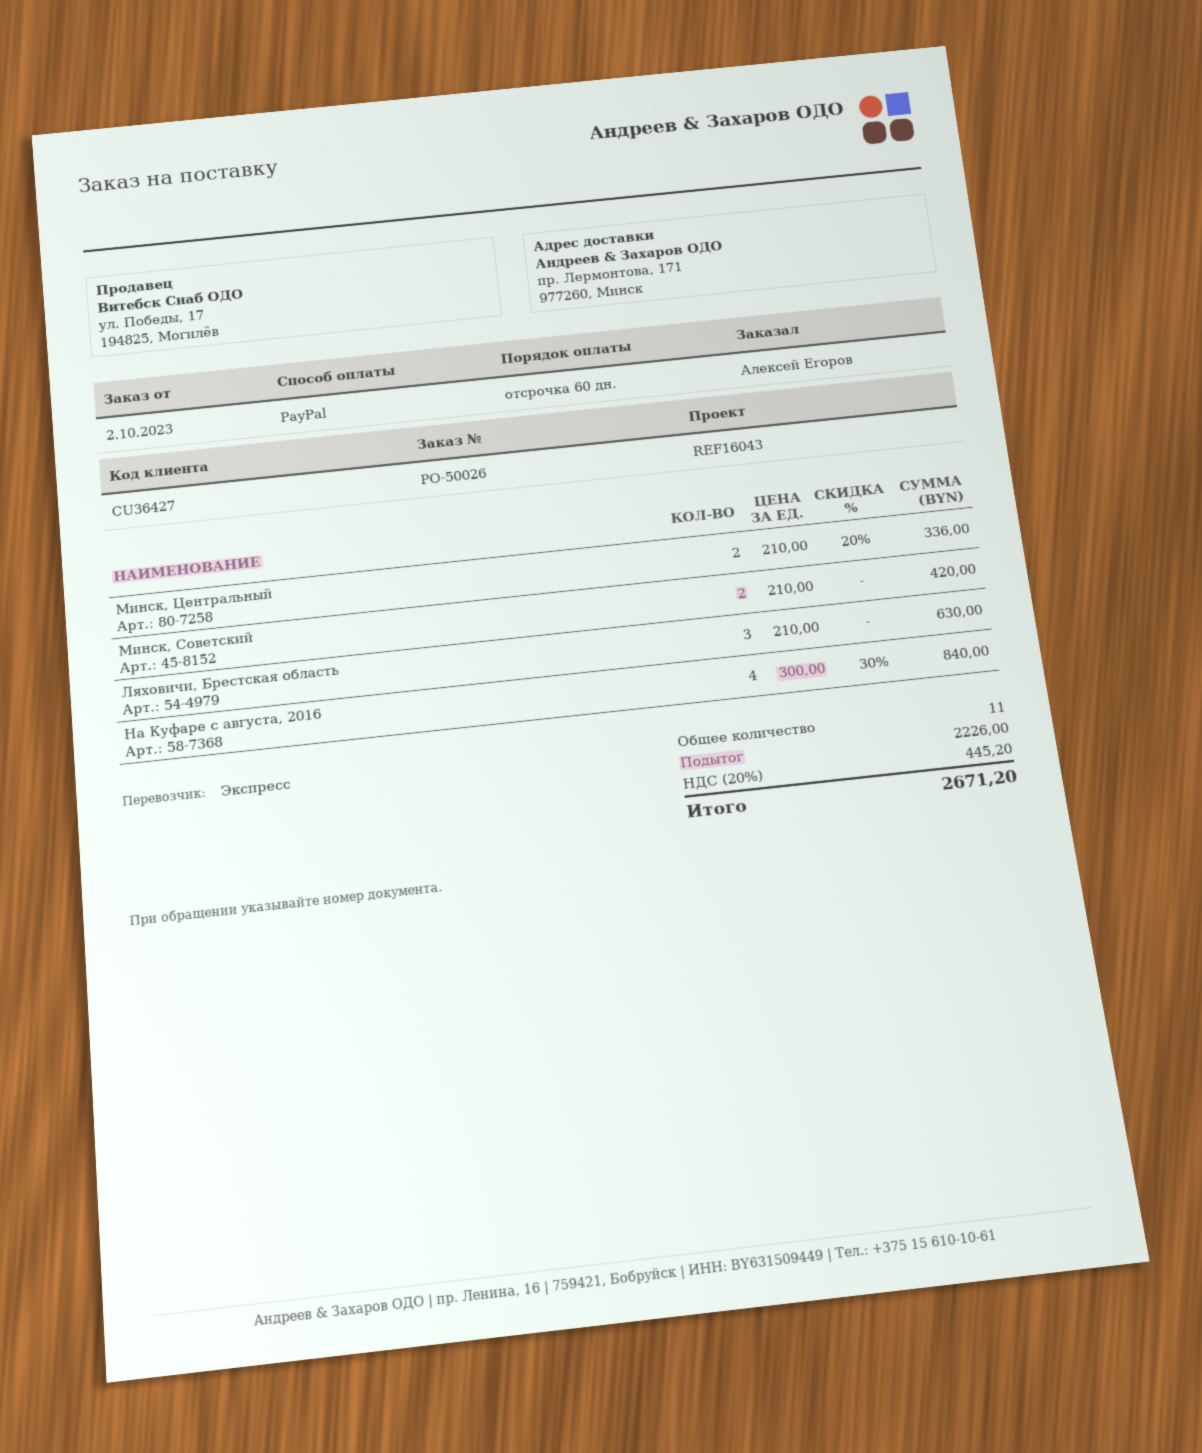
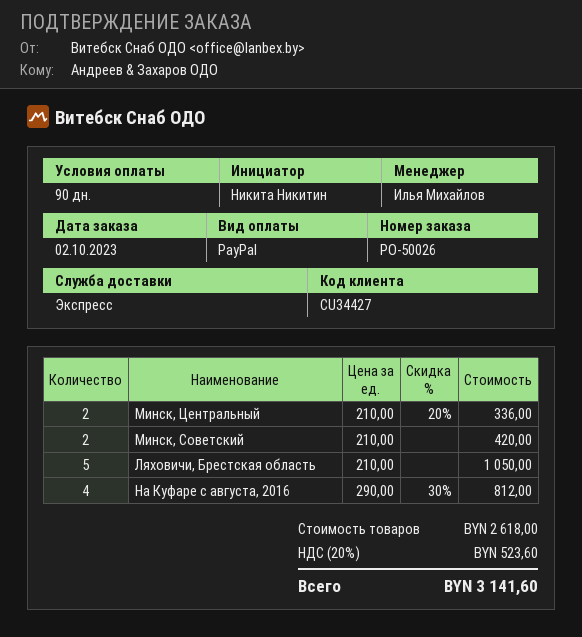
payment terms: 60 days -> 90 days
customer number: CU36427 -> CU34427
ordered by: Алексей Егоров -> Никита Никитин
Ляховичи, Брестская область: 3 x 210.00 = 630.00 -> 5 x 210.00 = 1050.00
На Куфаре с августа, 2016: 4 x 300.00 - 30% = 840.00 -> 4 x 290.00 - 30% = 812.00
subtotal: 2226.00 -> 2618.00
tax: 20% = 445.20 -> 20% = 523.60
total: 2671.20 -> 3141.60

